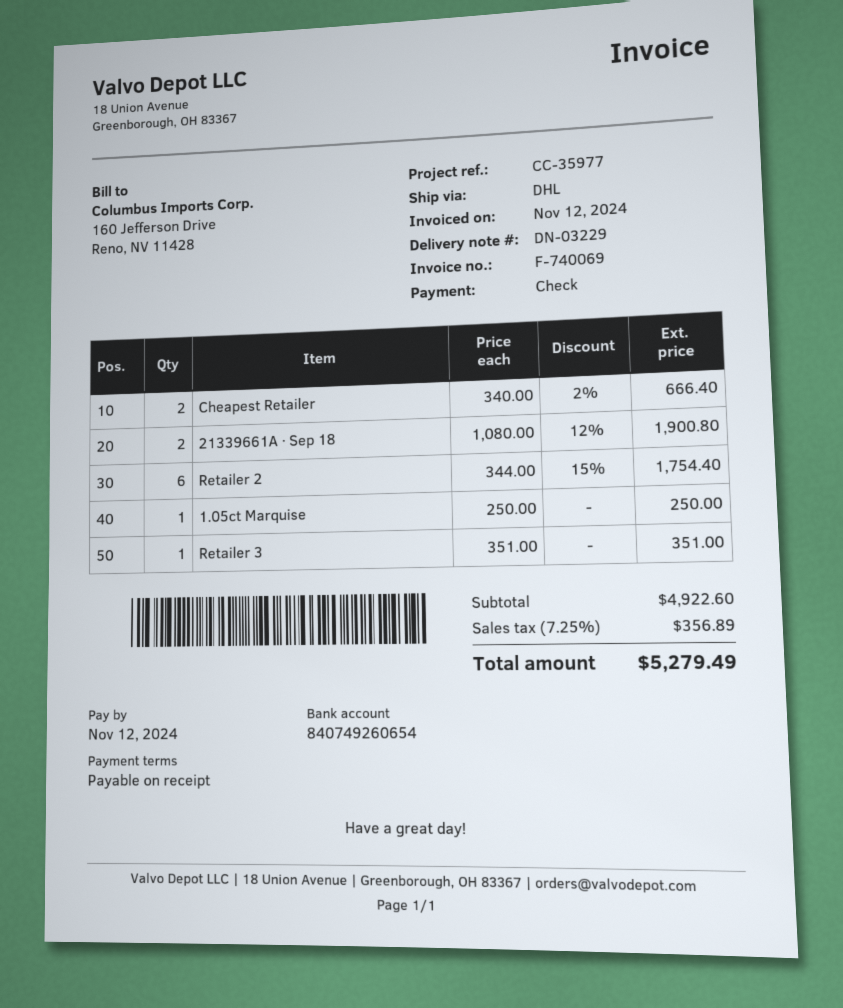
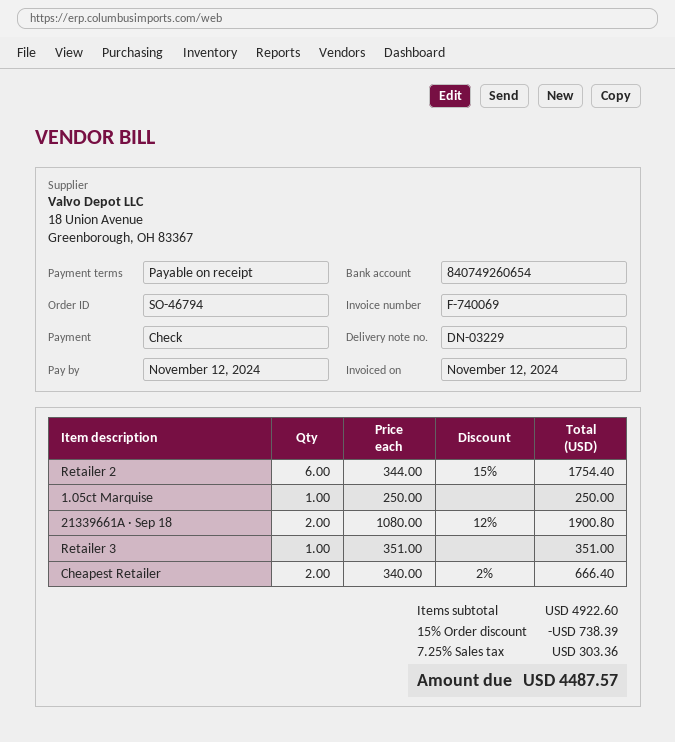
discount: none -> 15% = 738.39
tax: 7.25% = 356.89 -> 7.25% = 303.36
total: 5279.49 -> 4487.57

